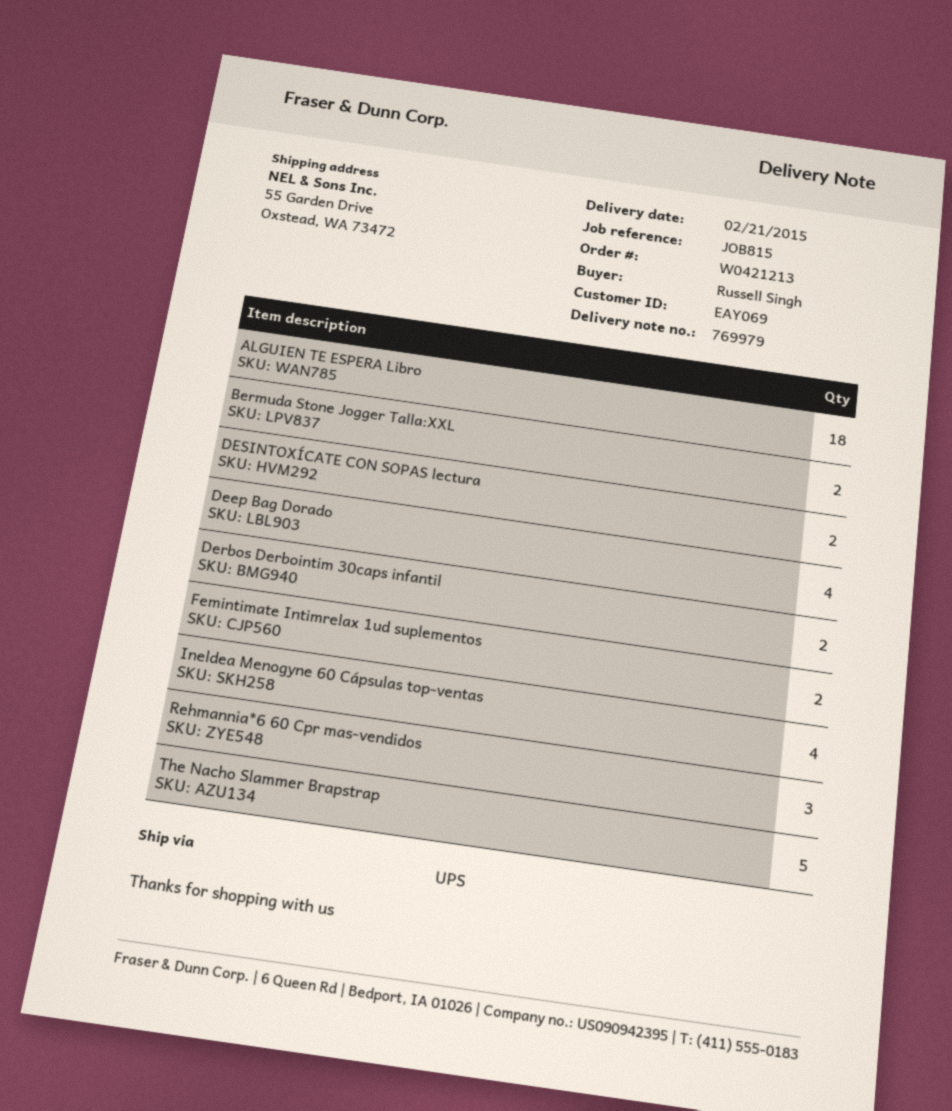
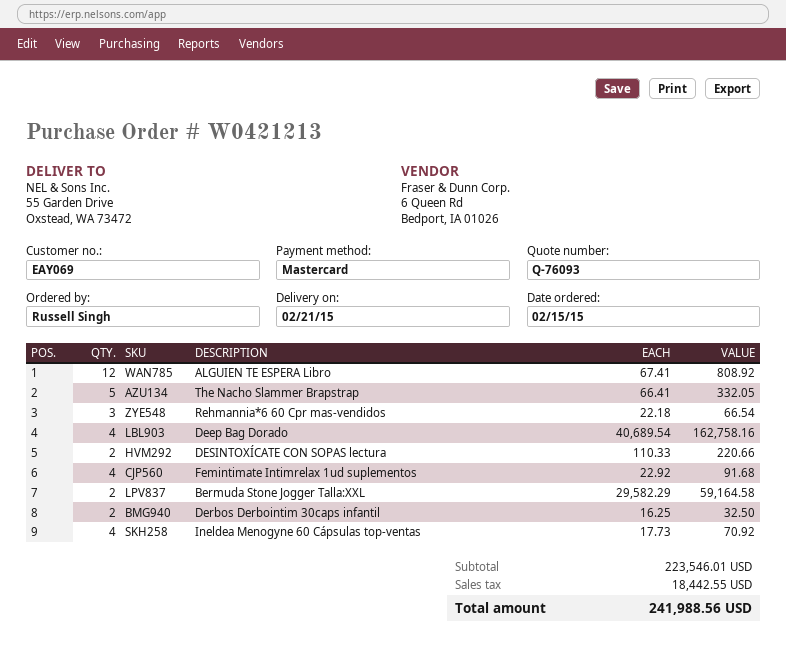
ALGUIEN TE ESPERA Libro: 18 -> 12
Femintimate Intimrelax 1ud suplementos: 2 -> 4

